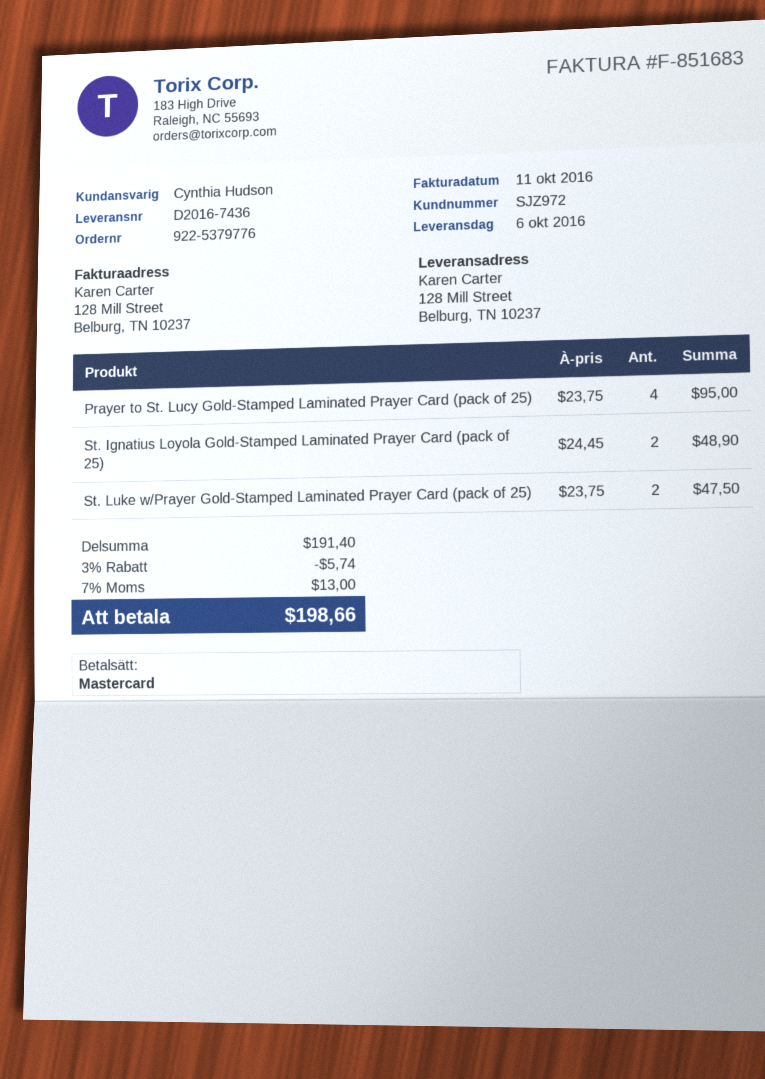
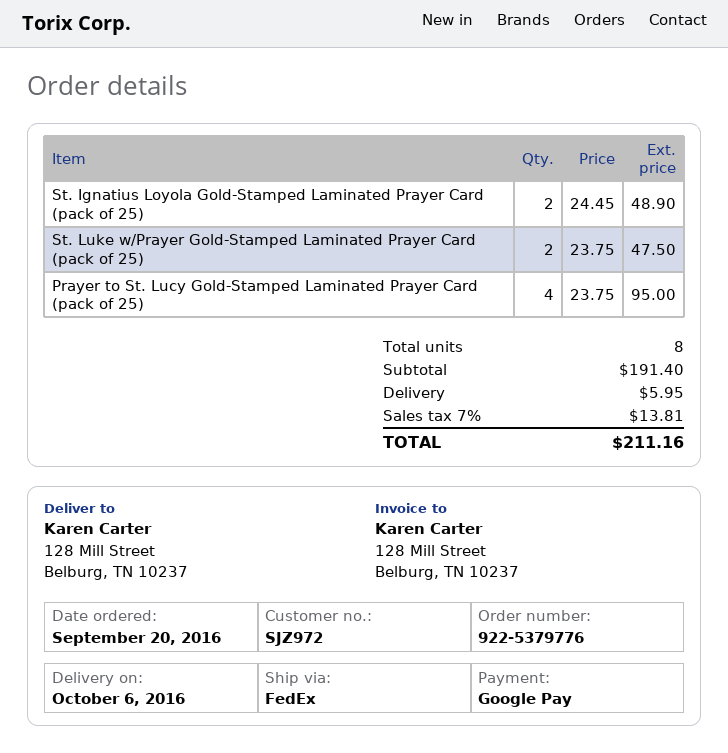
payment method: Mastercard -> Google Pay
discount: 3% = 5.74 -> none
shipping: none -> 5.95
tax: 7% = 13.00 -> 7% = 13.81
total: 198.66 -> 211.16

